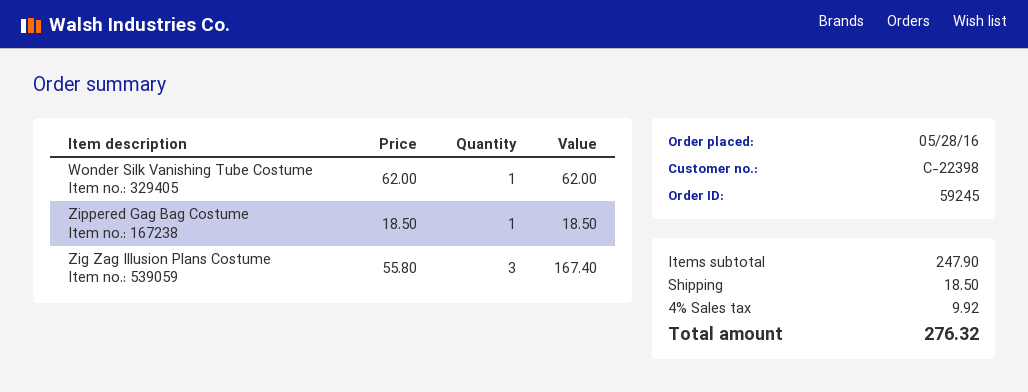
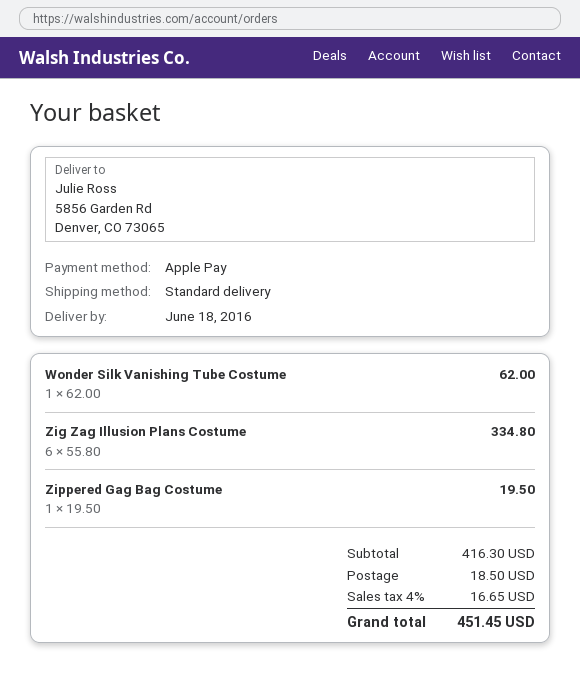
Zippered Gag Bag Costume: 1 x 18.50 = 18.50 -> 1 x 19.50 = 19.50
Zig Zag Illusion Plans Costume: 3 x 55.80 = 167.40 -> 6 x 55.80 = 334.80
subtotal: 247.90 -> 416.30
tax: 4% = 9.92 -> 4% = 16.65
total: 276.32 -> 451.45

